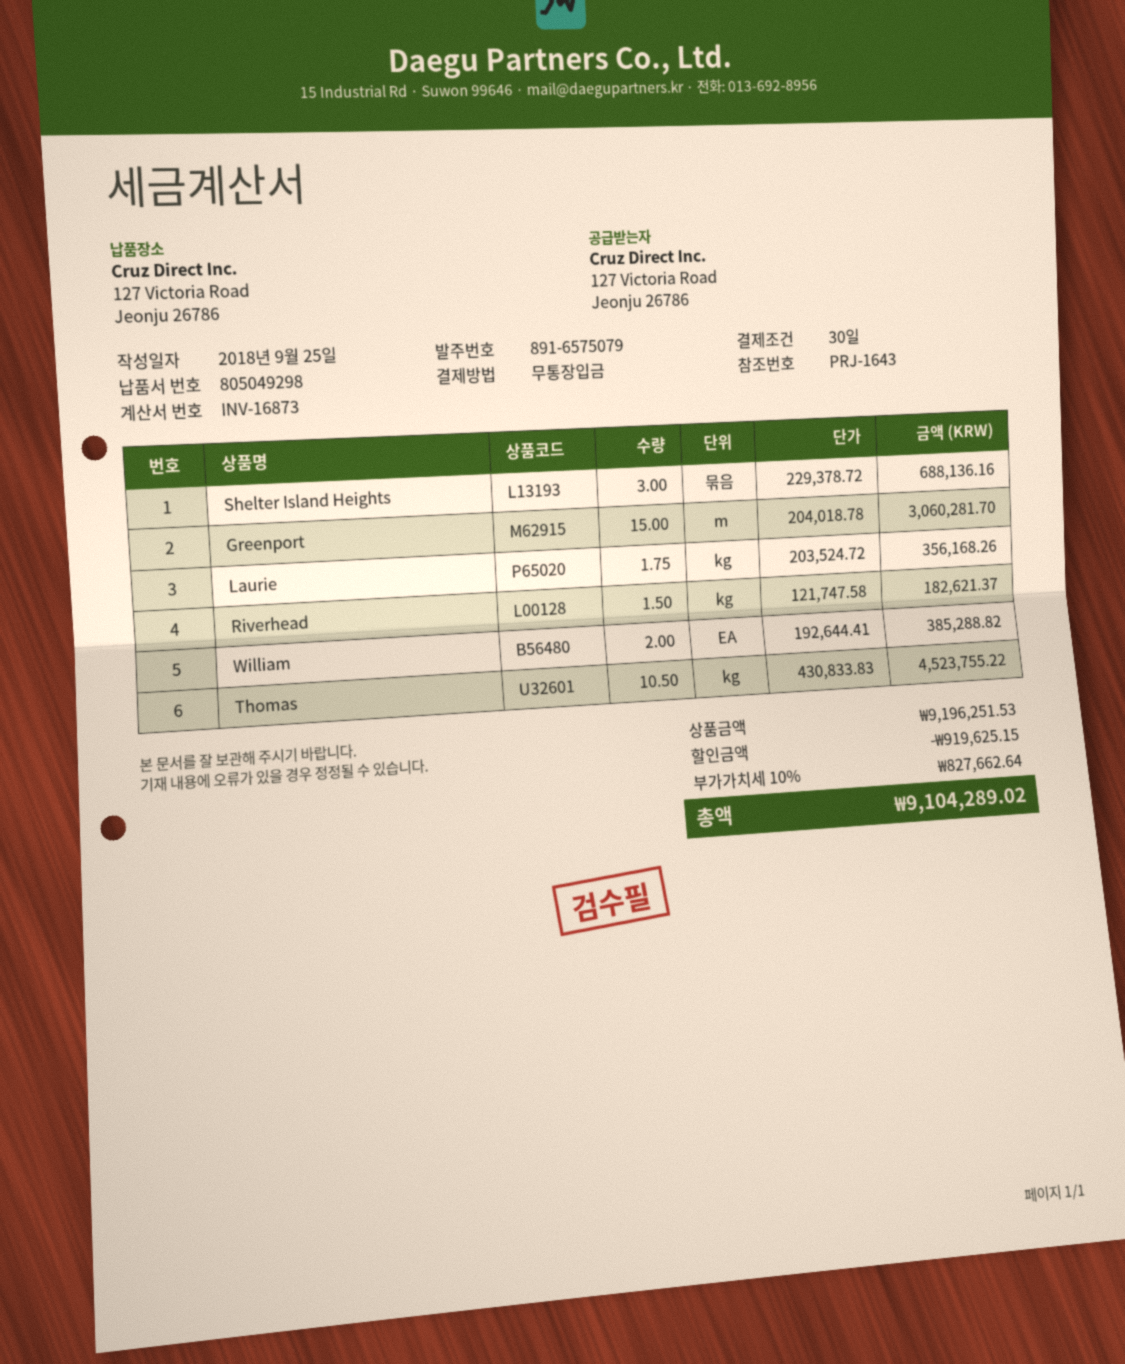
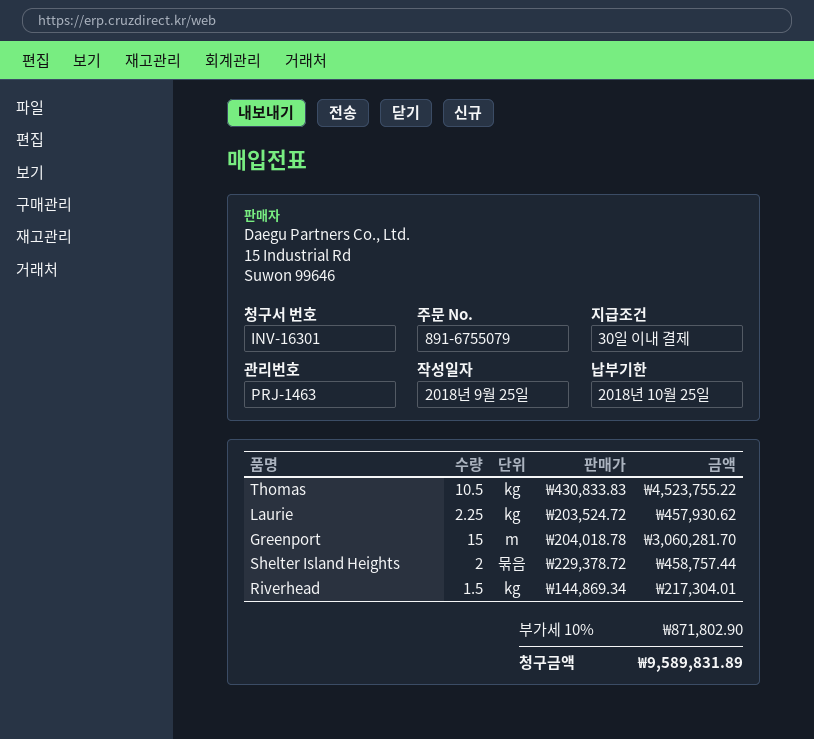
order number: 891-6575079 -> 891-6755079
invoice number: INV-16873 -> INV-16301
reference: PRJ-1643 -> PRJ-1463
Shelter Island Heights: 3 x 229378.72 = 688136.16 -> 2 x 229378.72 = 458757.44
Laurie: 1.75 x 203524.72 = 356168.26 -> 2.25 x 203524.72 = 457930.62
Riverhead: 1.5 x 121747.58 = 182621.37 -> 1.5 x 144869.34 = 217304.01
William: 2 x 192644.41 = 385288.82 -> none
discount: 919625.15 -> none
tax: 10% = 827662.64 -> 10% = 871802.90
total: 9104289.02 -> 9589831.89

